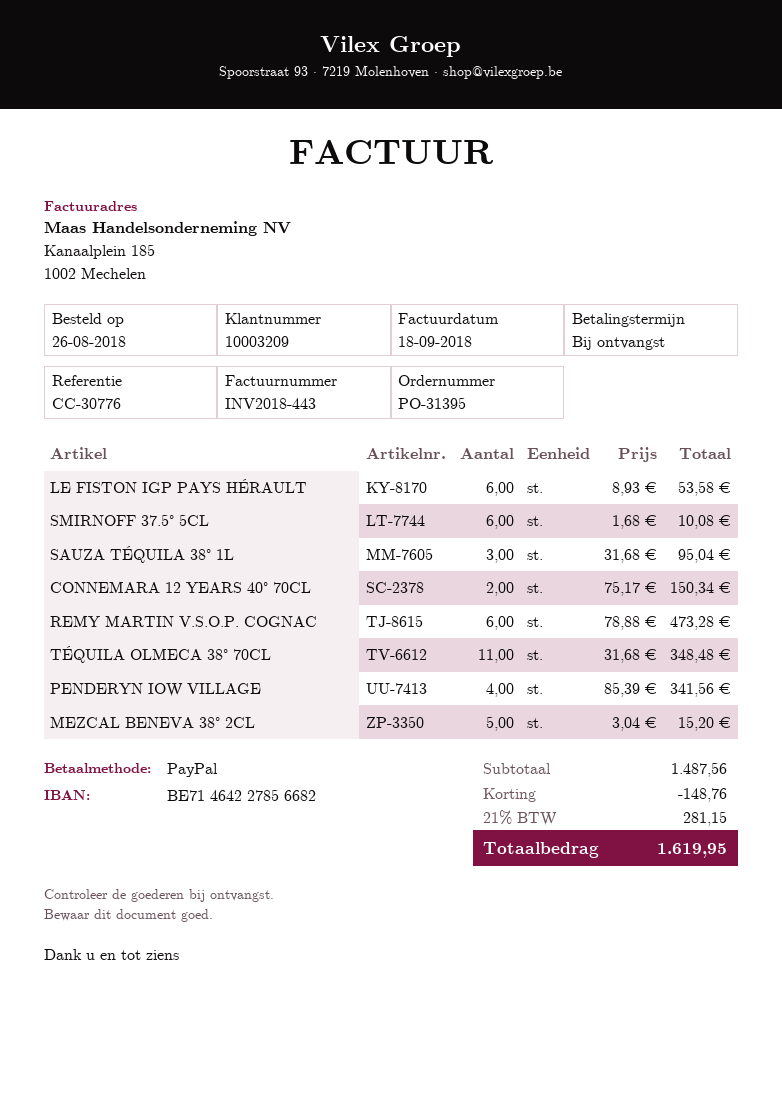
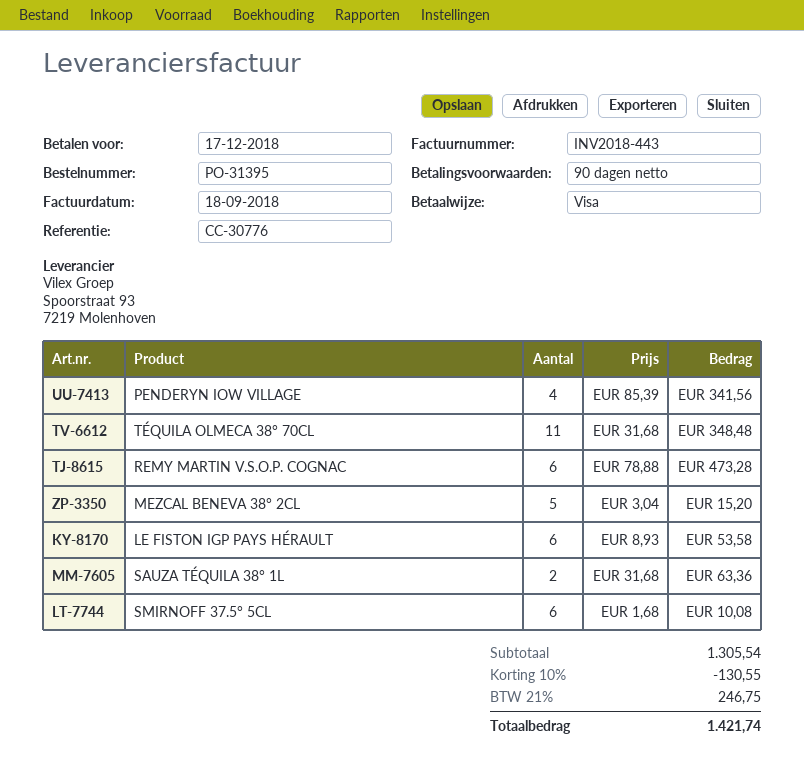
payment terms: on receipt -> 90 days
payment method: PayPal -> Visa
SAUZA TÉQUILA 38° 1L: 3 x 31.68 = 95.04 -> 2 x 31.68 = 63.36
CONNEMARA 12 YEARS 40° 70CL: 2 x 75.17 = 150.34 -> none
subtotal: 1487.56 -> 1305.54
discount: 148.76 -> 130.55
tax: 21% = 281.15 -> 21% = 246.75
total: 1619.95 -> 1421.74

